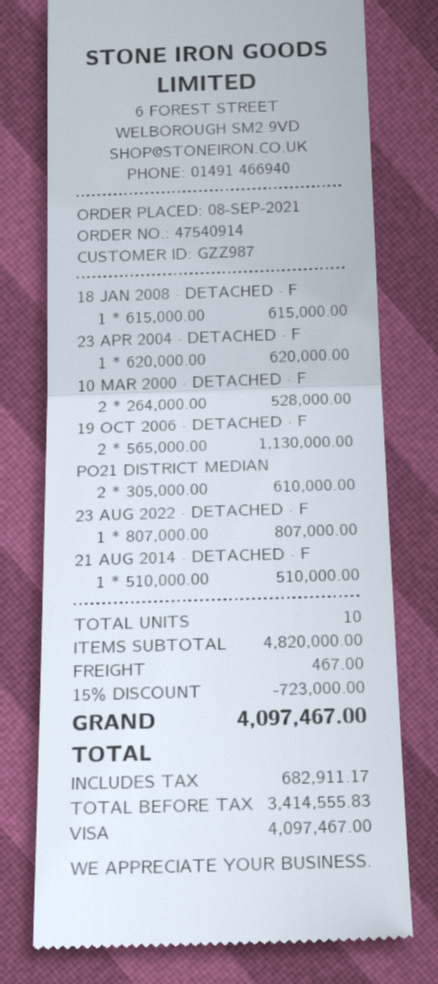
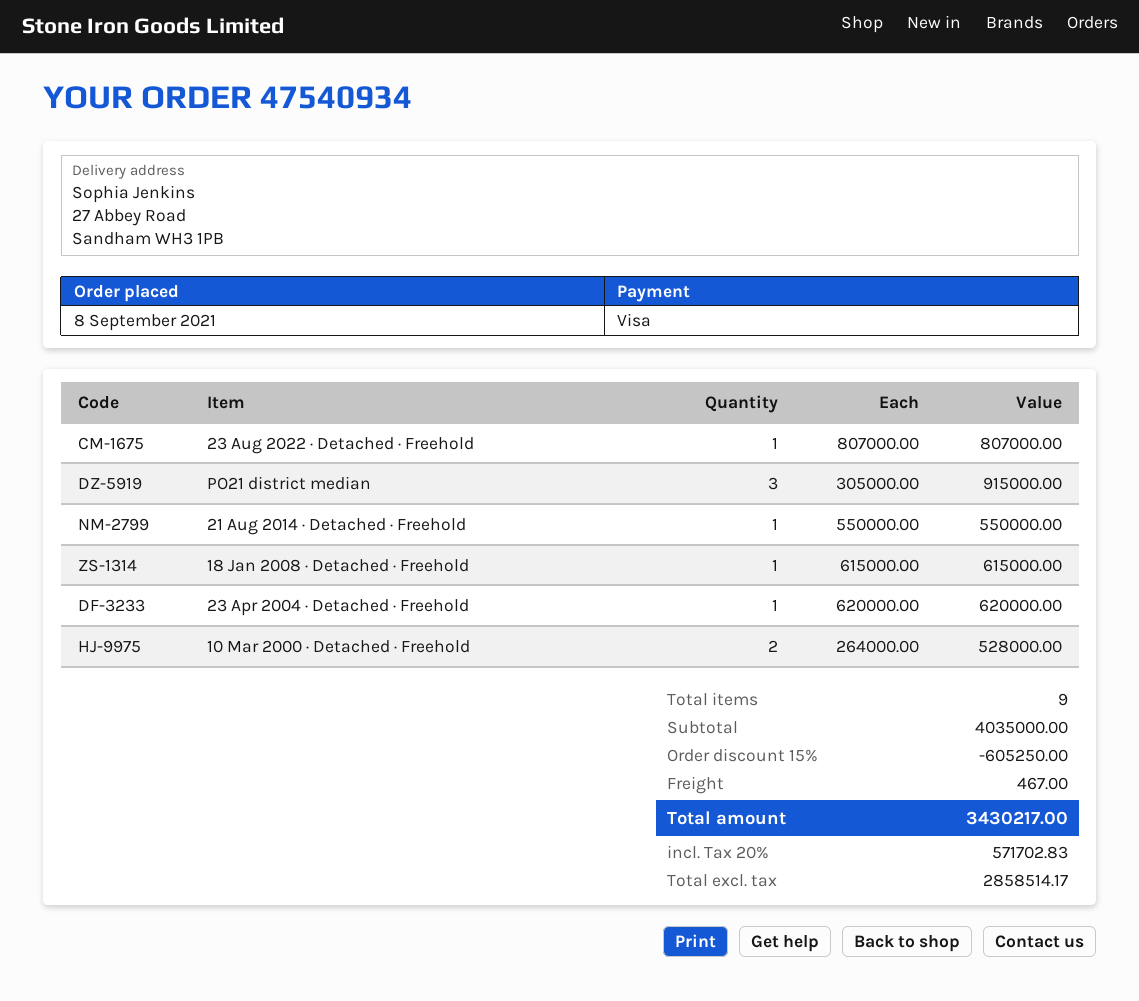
order number: 47540914 -> 47540934
19 OCT 2006 · DETACHED · F: 2 x 565000.00 = 1130000.00 -> none
PO21 DISTRICT MEDIAN: 2 x 305000.00 = 610000.00 -> 3 x 305000.00 = 915000.00
21 AUG 2014 · DETACHED · F: 1 x 510000.00 = 510000.00 -> 1 x 550000.00 = 550000.00
total quantity: 10 -> 9
subtotal: 4820000.00 -> 4035000.00
discount: 15% = 723000.00 -> 15% = 605250.00
net: 3414555.83 -> 2858514.17
tax: 682911.17 -> 571702.83
total: 4097467.00 -> 3430217.00

